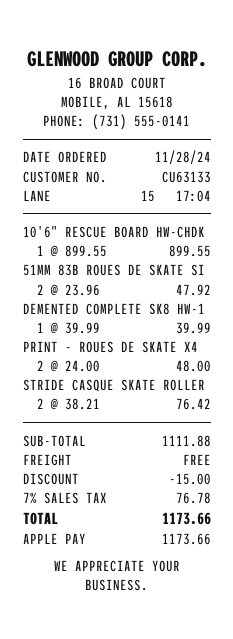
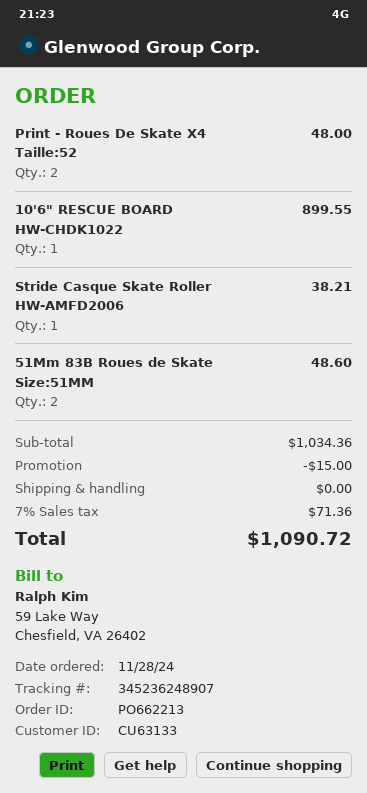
51MM 83B ROUES DE SKATE SI: 2 for 47.92 -> 2 for 48.60
DEMENTED COMPLETE SK8 HW-1: 1 for 39.99 -> none
STRIDE CASQUE SKATE ROLLER: 2 for 76.42 -> 1 for 38.21
subtotal: 1111.88 -> 1034.36
tax: 7% = 76.78 -> 7% = 71.36
total: 1173.66 -> 1090.72

